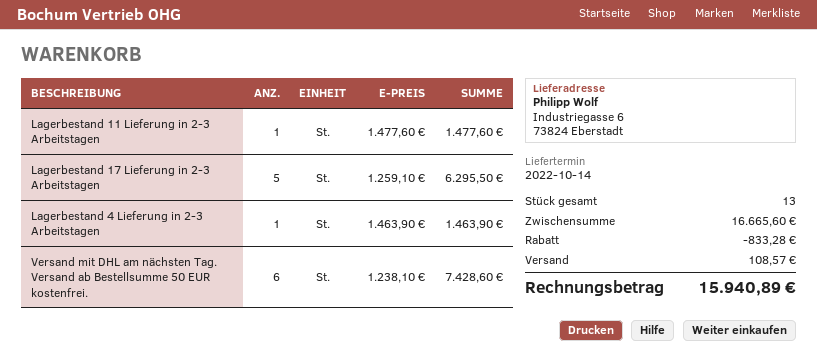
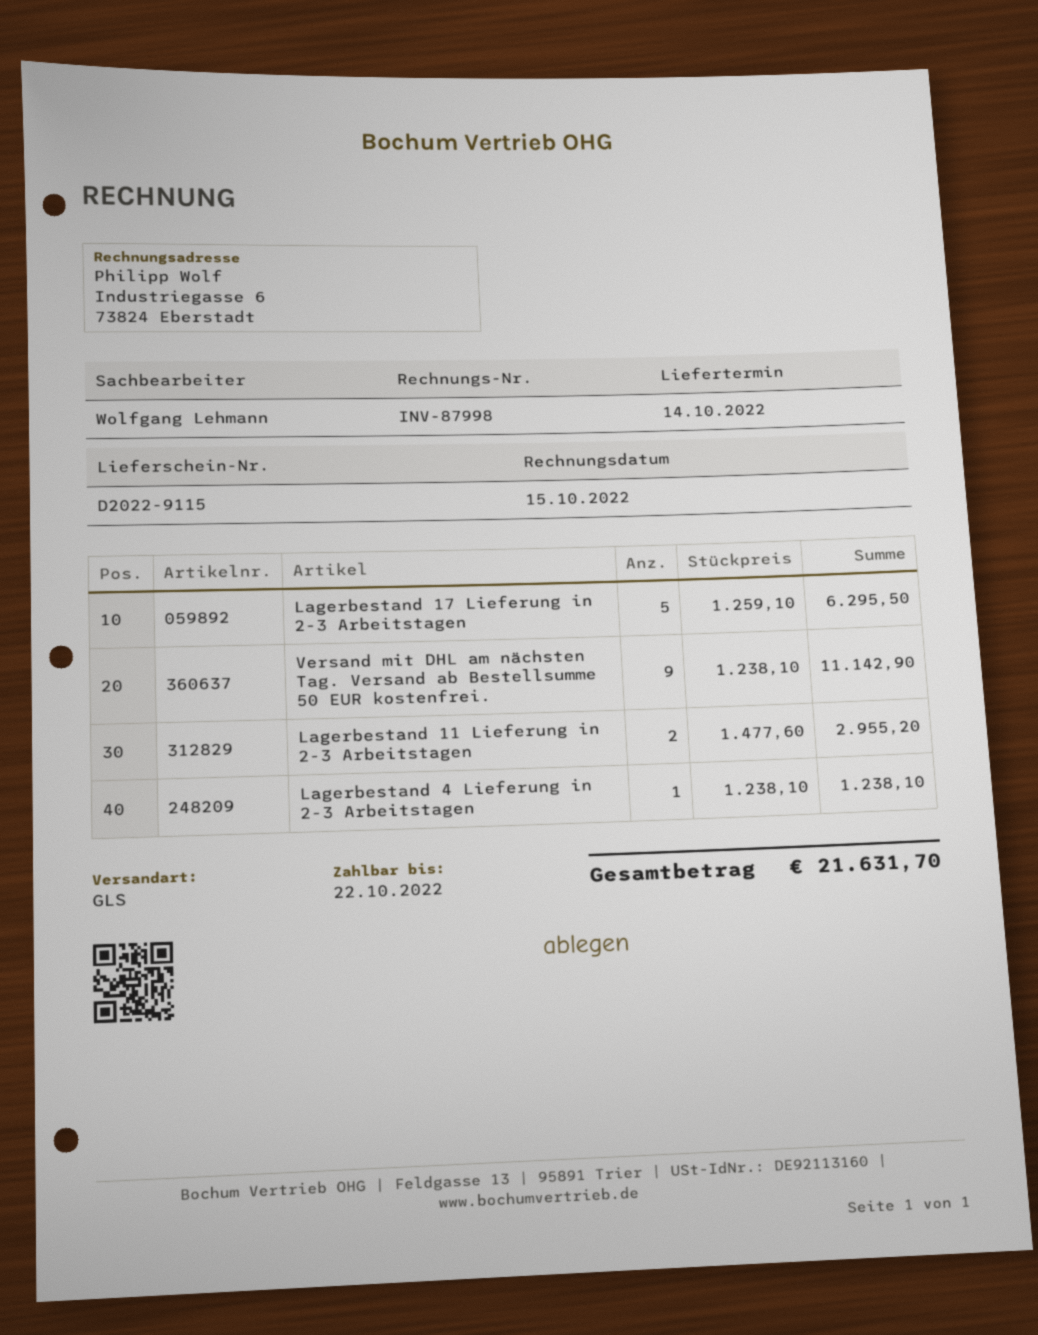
Lagerbestand 11 Lieferung in 2-3 Arbeitstagen: 1 x 1477.60 = 1477.60 -> 2 x 1477.60 = 2955.20
Lagerbestand 4 Lieferung in 2-3 Arbeitstagen: 1 x 1463.90 = 1463.90 -> 1 x 1238.10 = 1238.10
Versand mit DHL am nächsten Tag. Versand ab Bestellsumme 50 EUR kostenfrei.: 6 x 1238.10 = 7428.60 -> 9 x 1238.10 = 11142.90
discount: 833.28 -> none
shipping: 108.57 -> none
total: 15940.89 -> 21631.70

